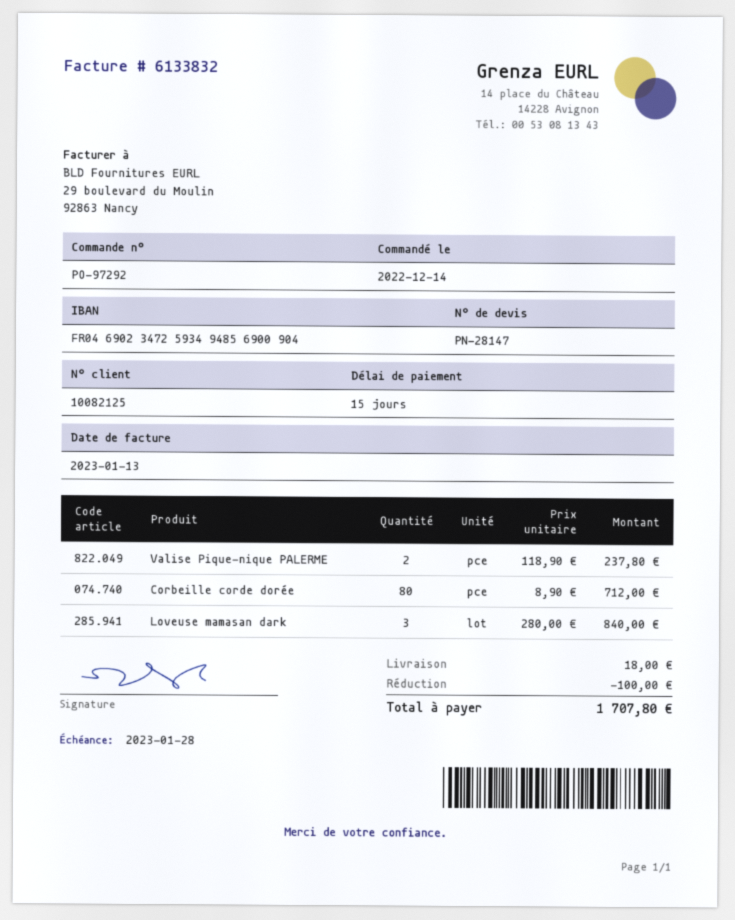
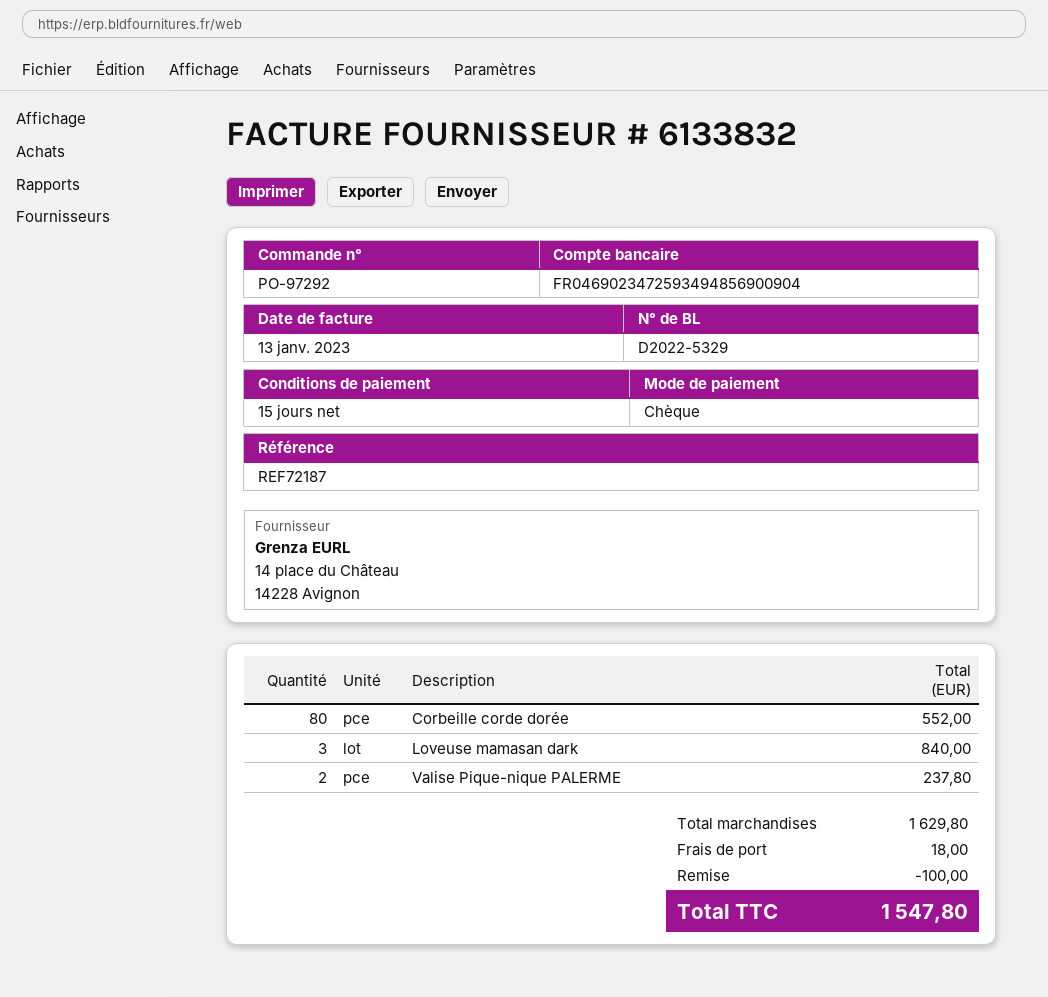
Corbeille corde dorée: 80 for 712.00 -> 80 for 552.00
total: 1707.80 -> 1547.80

